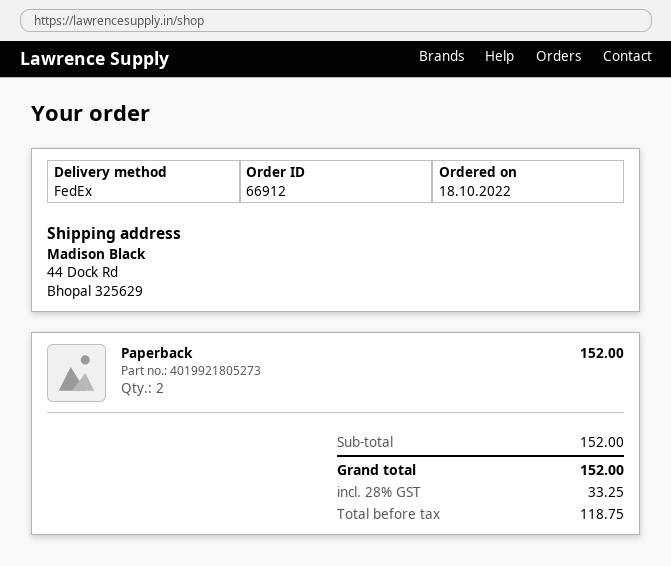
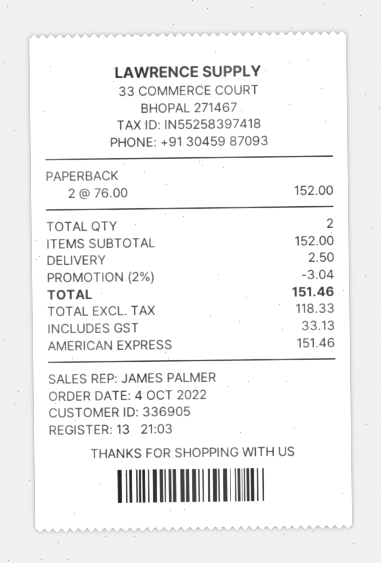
order date: 2022-10-18 -> 2022-10-04
discount: none -> 2% = 3.04
shipping: none -> 2.50
net: 118.75 -> 118.33
tax: 33.25 -> 33.13
total: 152.00 -> 151.46

